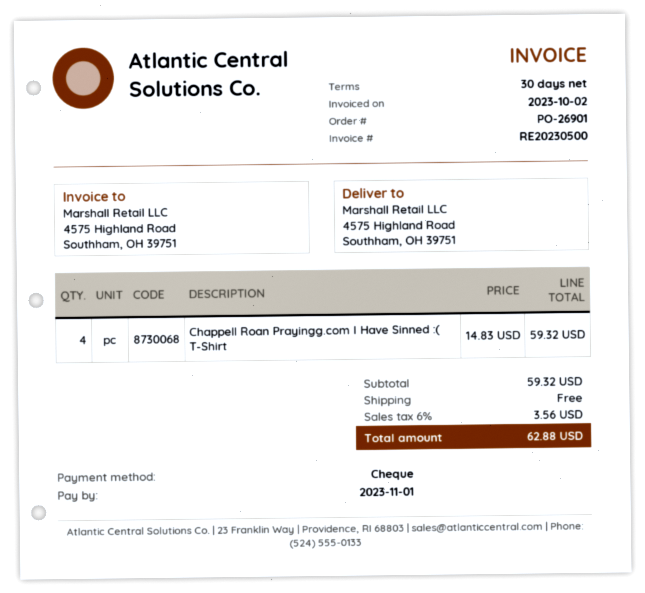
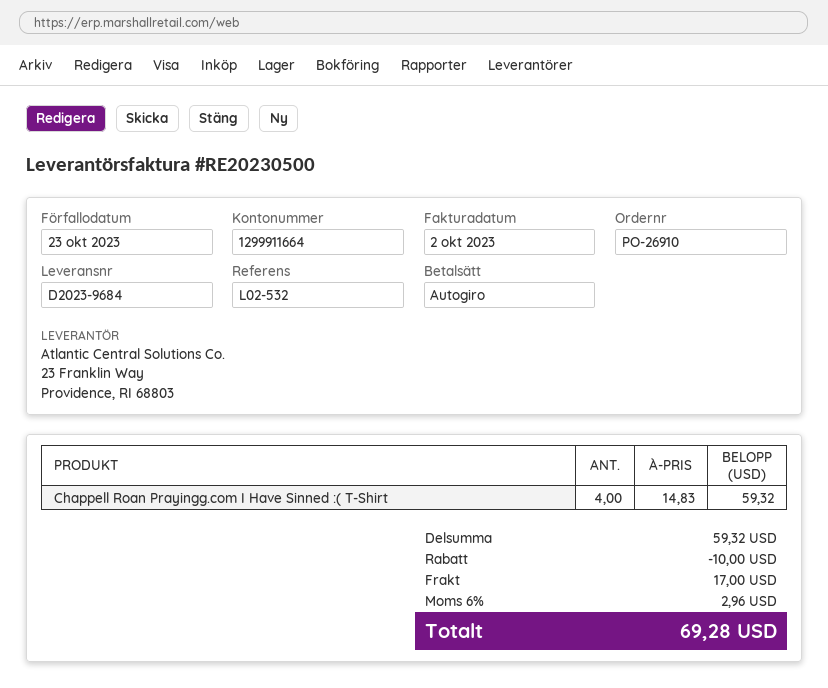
order number: PO-26901 -> PO-26910
due date: 2023-11-01 -> 2023-10-23
payment method: cheque -> direct debit
discount: none -> 10.00
shipping: 0.00 -> 17.00
tax: 6% = 3.56 -> 6% = 2.96
total: 62.88 -> 69.28

